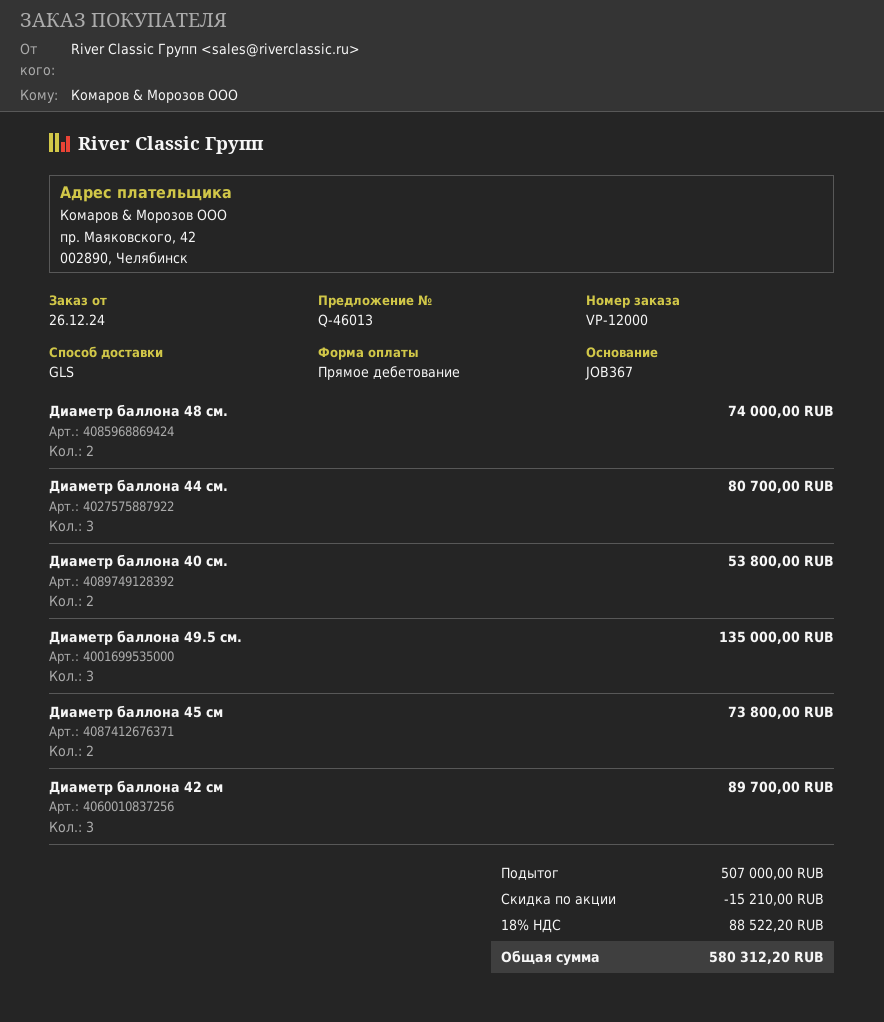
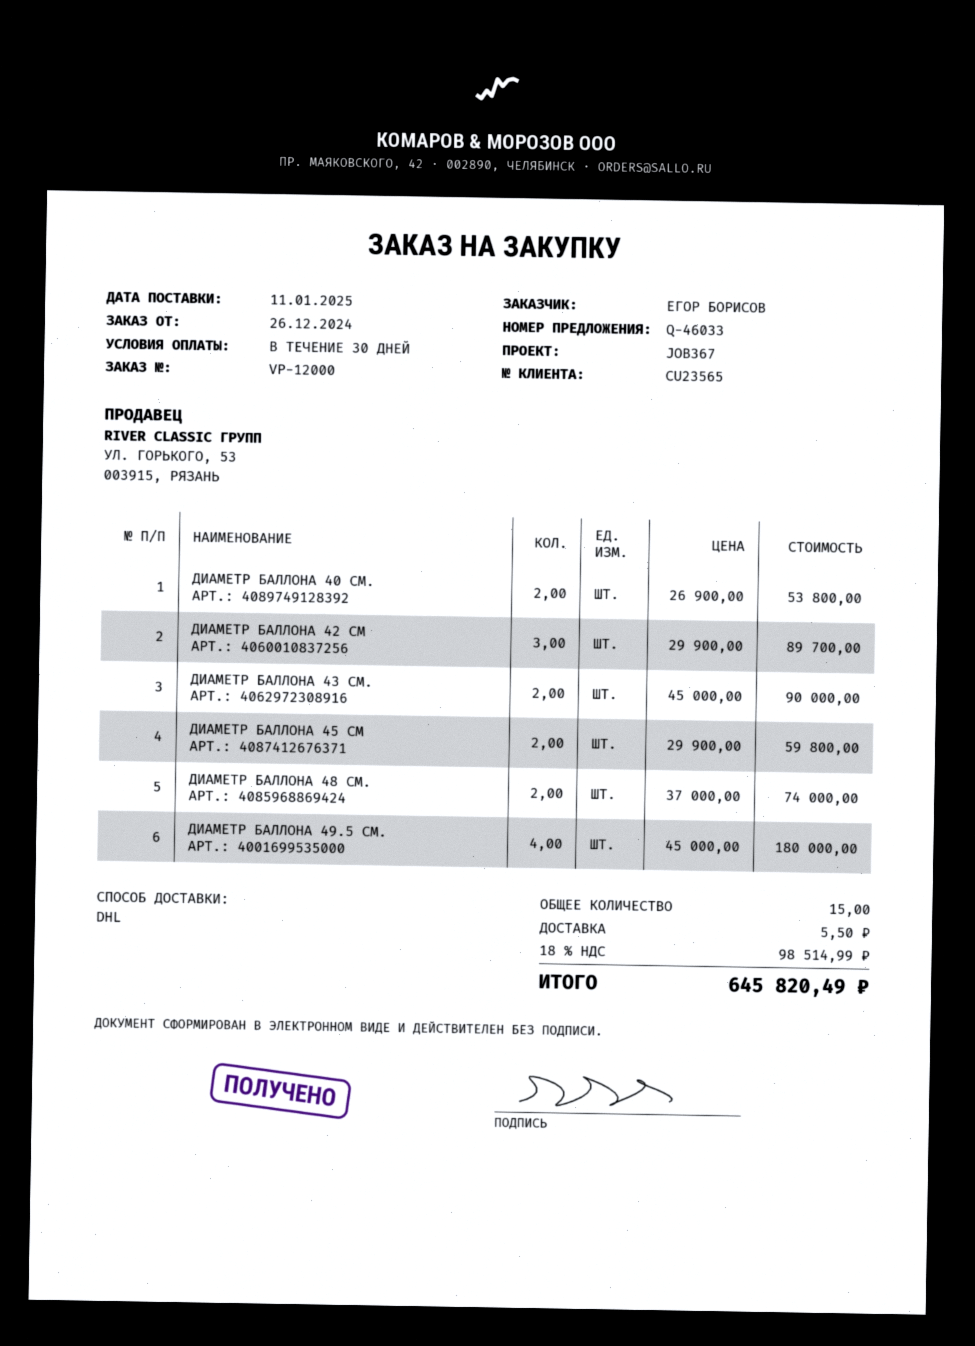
quote number: Q-46013 -> Q-46033
shipping method: GLS -> DHL
Диаметр баллона 44 см.: 3 for 80700.00 -> none
Диаметр баллона 49.5 см.: 3 for 135000.00 -> 4 for 180000.00
Диаметр баллона 45 см: 2 for 73800.00 -> 2 for 59800.00
ДИАМЕТР БАЛЛОНА 43 СМ.: none -> 2 for 90000.00
discount: 15210.00 -> none
shipping: none -> 5.50
tax: 18% = 88522.20 -> 18% = 98514.99
total: 580312.20 -> 645820.49

